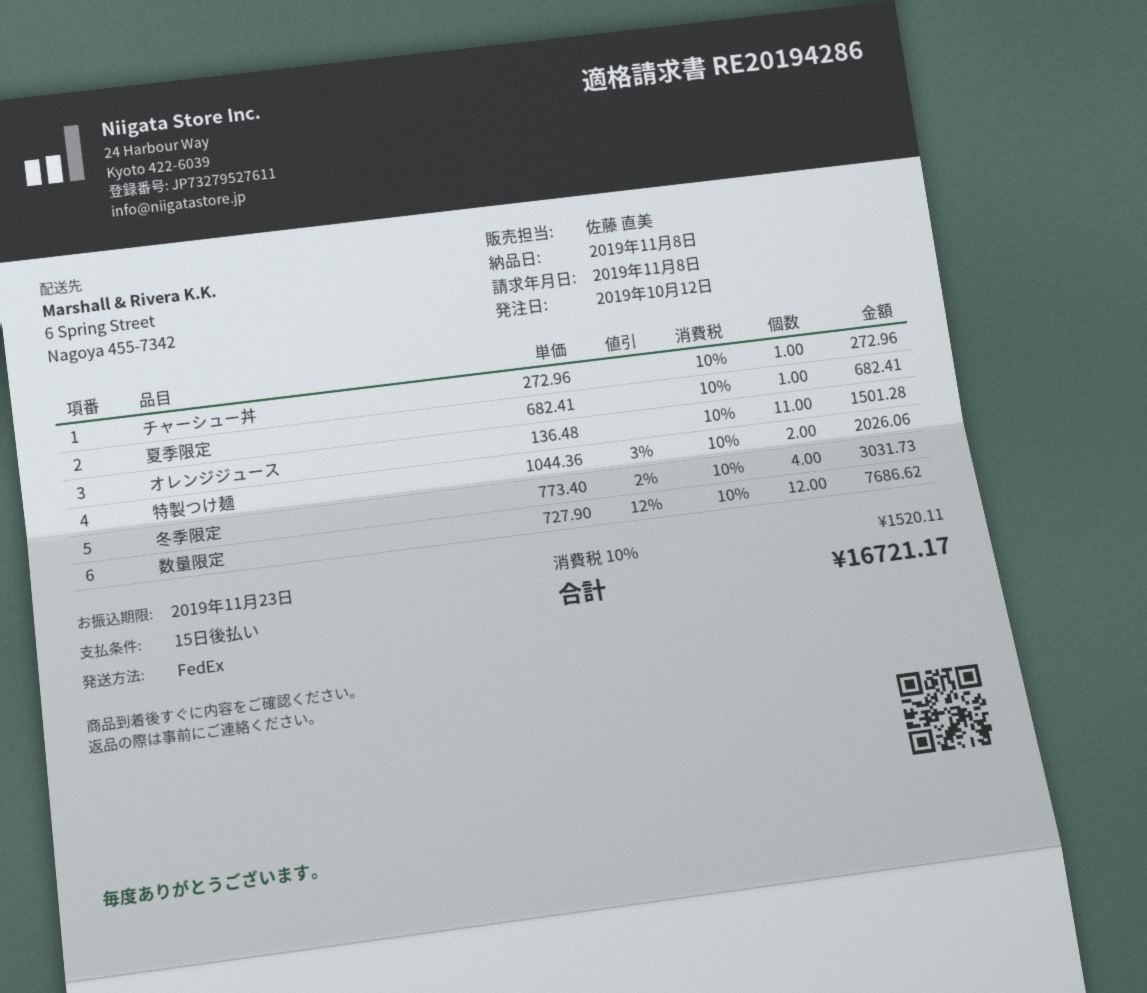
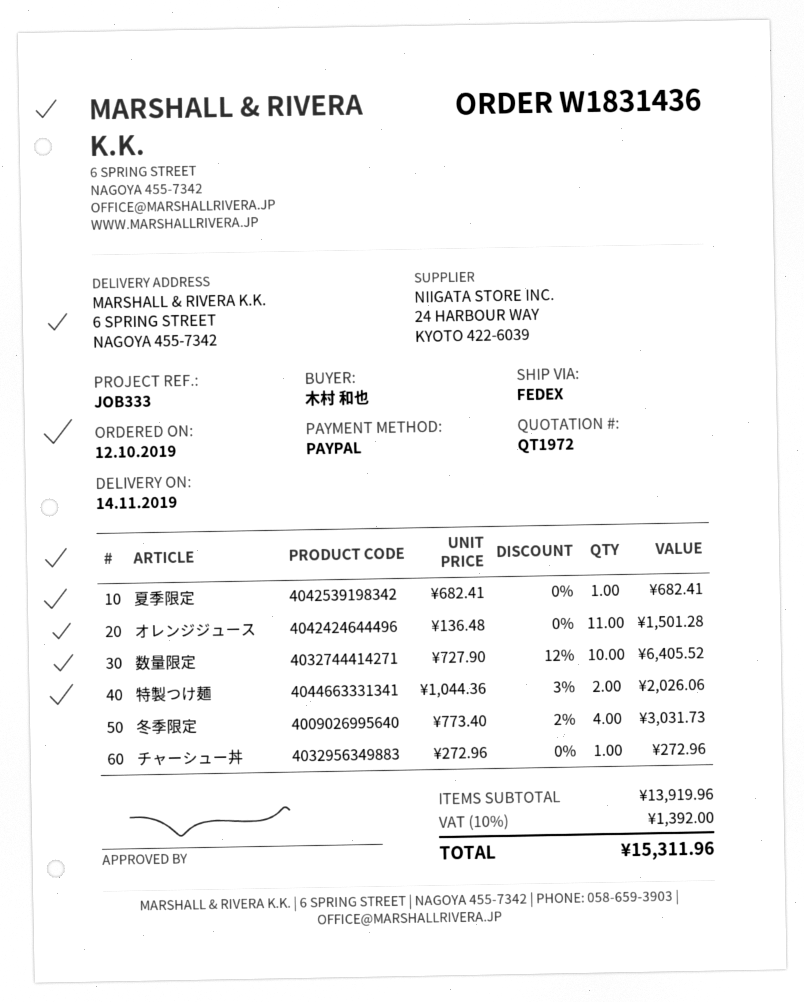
delivery date: 2019-11-08 -> 2019-11-14
数量限定: 12 x 727.90 - 12% = 7686.62 -> 10 x 727.90 - 12% = 6405.52
tax: 10% = 1520.11 -> 10% = 1392.00
total: 16721.17 -> 15311.96

